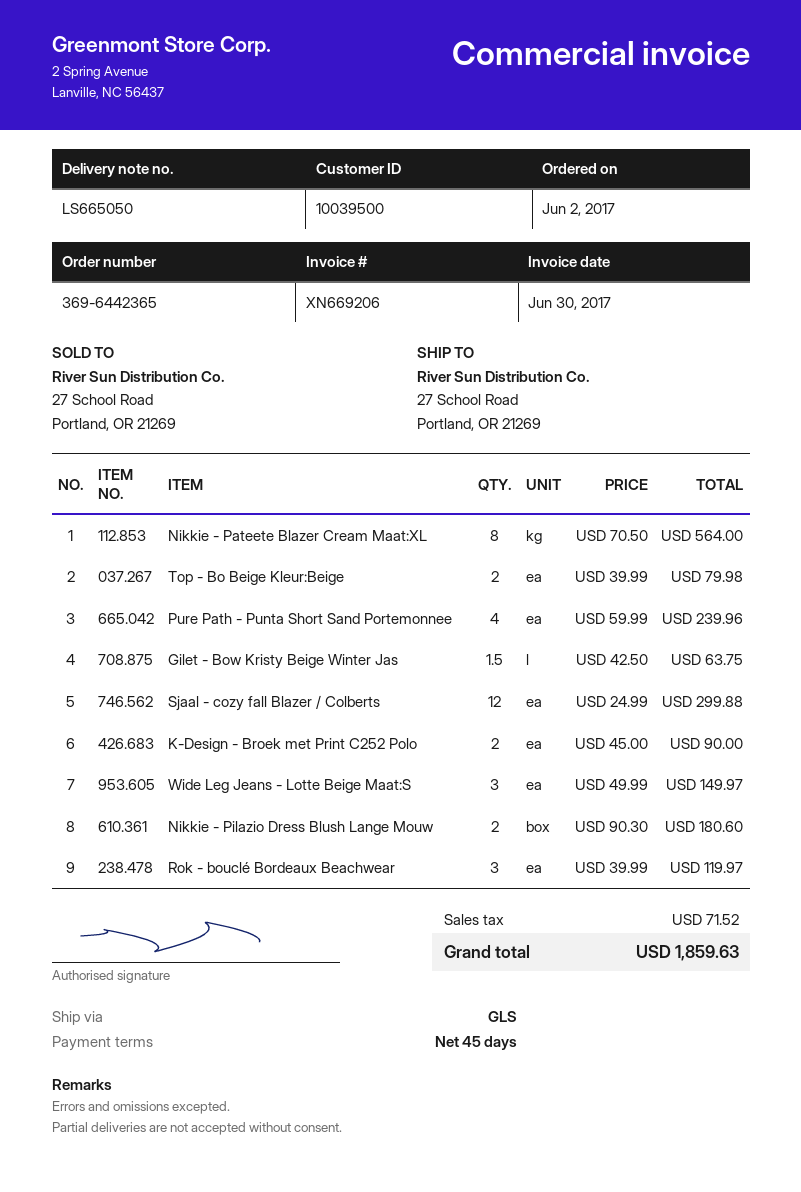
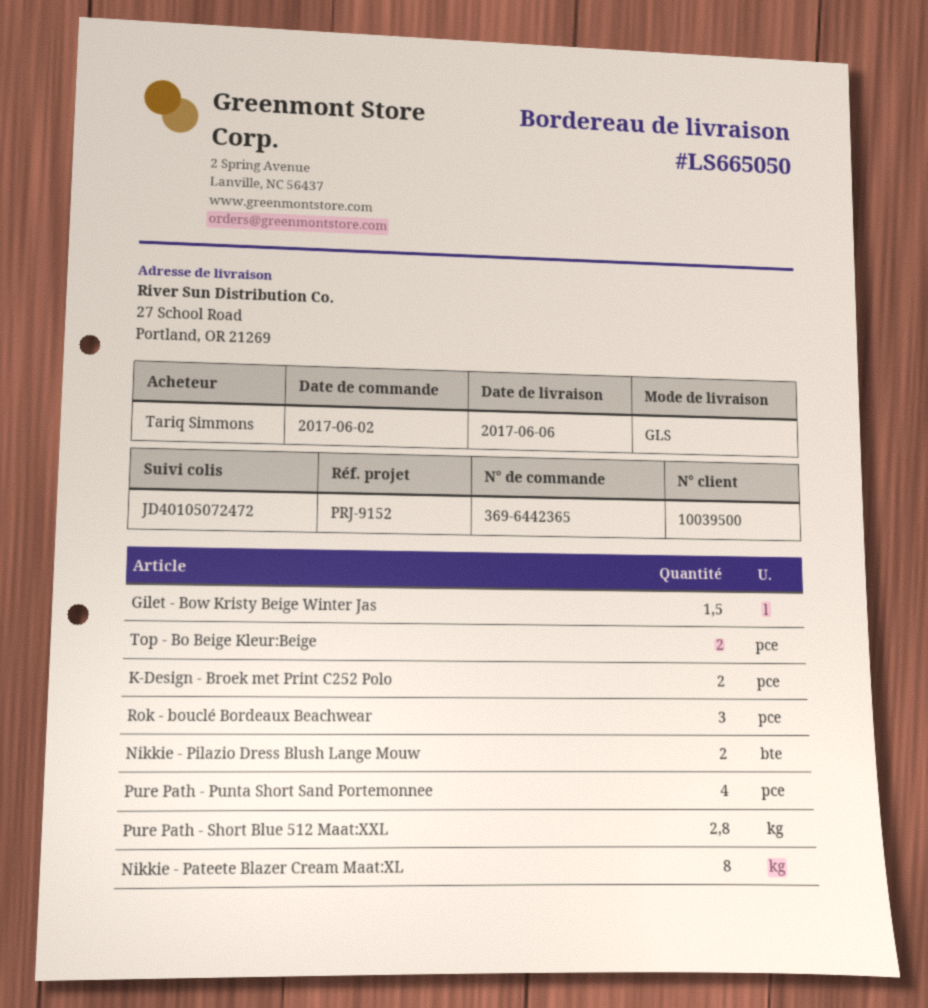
Sjaal - cozy fall Blazer / Colberts: 12 -> none
Wide Leg Jeans - Lotte Beige Maat:S: 3 -> none
Pure Path - Short Blue 512 Maat:XXL: none -> 2.8

